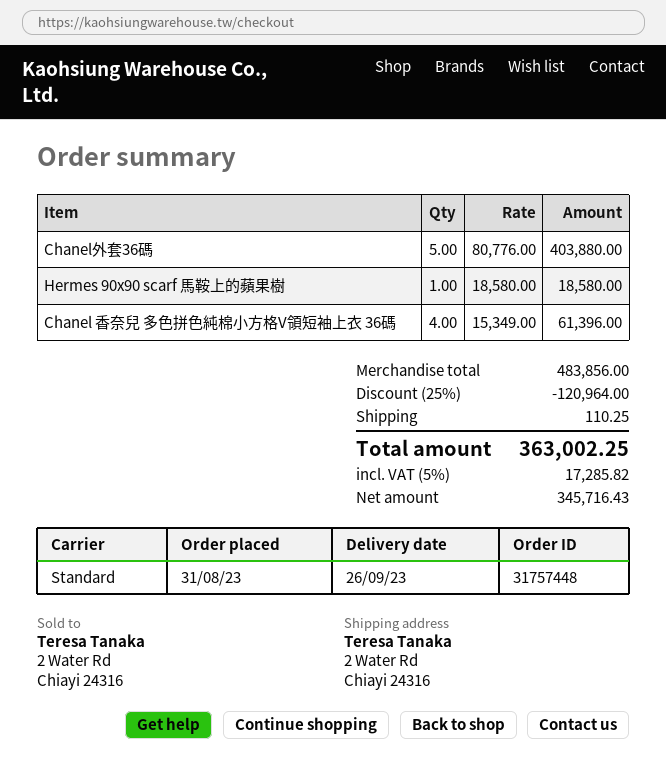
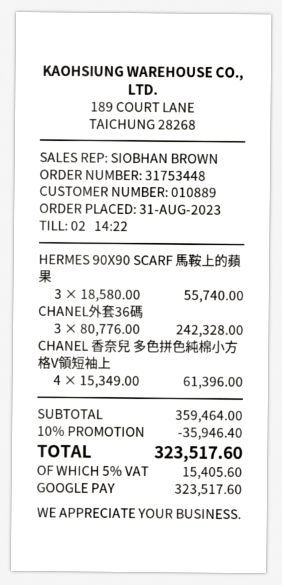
order number: 31757448 -> 31753448
Chanel外套36碼: 5 x 80776.00 = 403880.00 -> 3 x 80776.00 = 242328.00
Hermes 90x90 scarf 馬鞍上的蘋果樹: 1 x 18580.00 = 18580.00 -> 3 x 18580.00 = 55740.00
subtotal: 483856.00 -> 359464.00
discount: 25% = 120964.00 -> 10% = 35946.40
shipping: 110.25 -> none
tax: 5% = 17285.82 -> 5% = 15405.60
total: 363002.25 -> 323517.60

